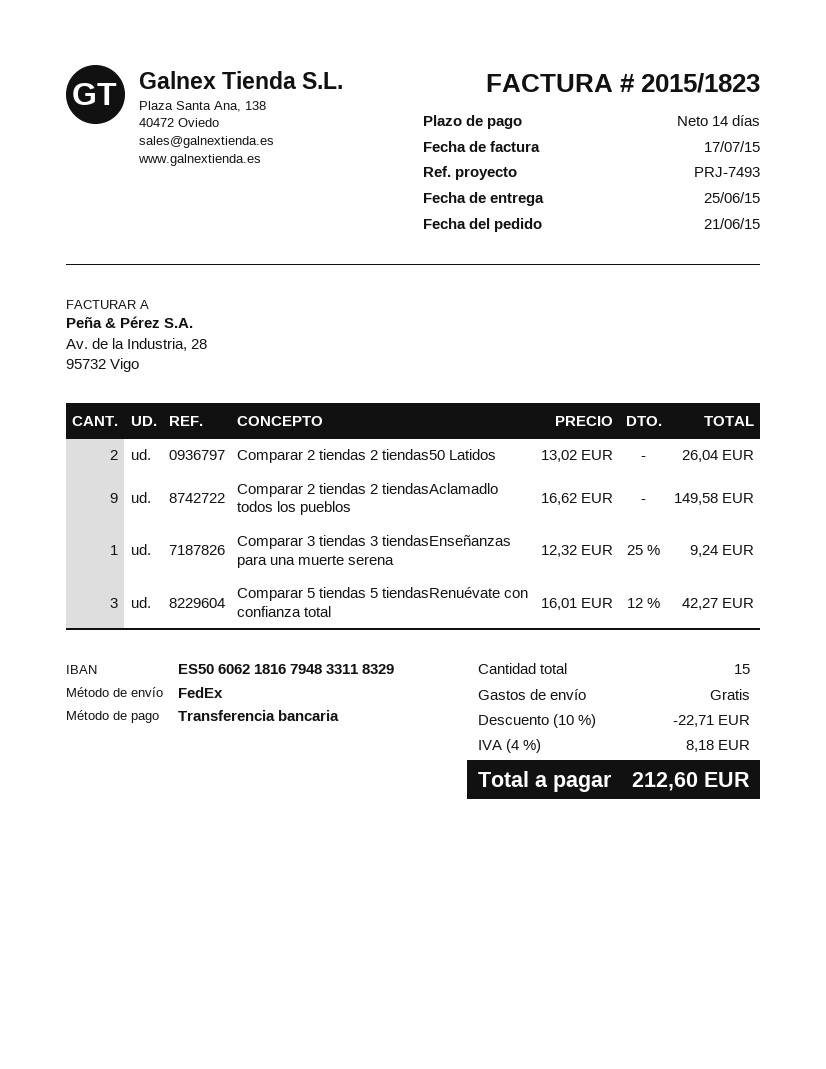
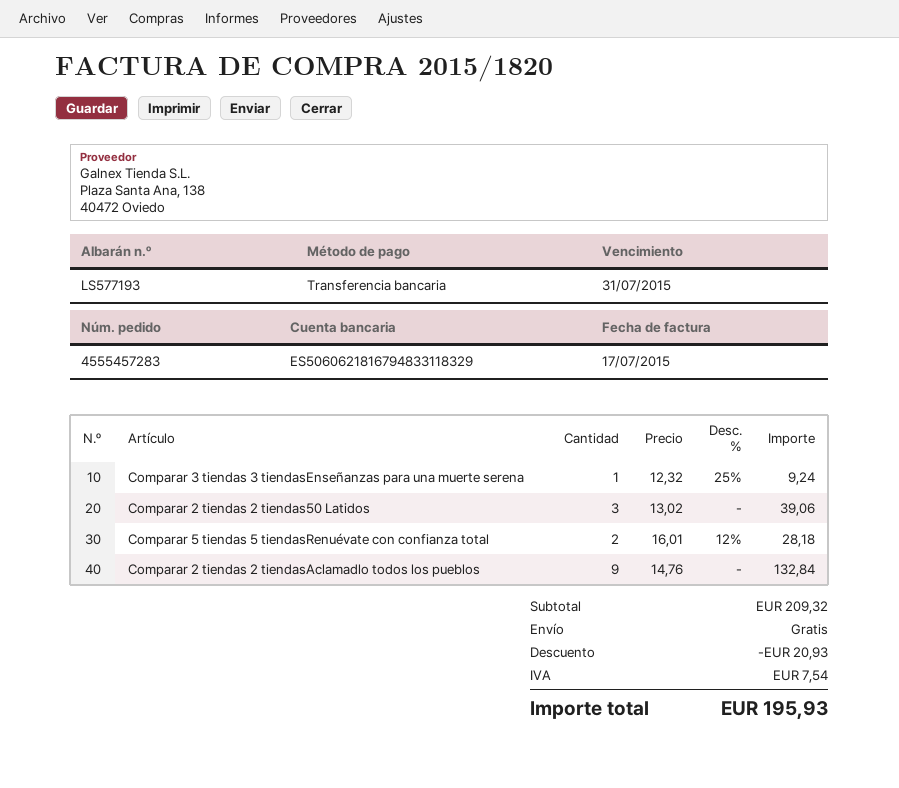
invoice number: 2015/1823 -> 2015/1820
Comparar 2 tiendas 2 tiendas50 Latidos: 2 x 13.02 = 26.04 -> 3 x 13.02 = 39.06
Comparar 2 tiendas 2 tiendasAclamadlo todos los pueblos: 9 x 16.62 = 149.58 -> 9 x 14.76 = 132.84
Comparar 5 tiendas 5 tiendasRenuévate con confianza total: 3 x 16.01 - 12% = 42.27 -> 2 x 16.01 - 12% = 28.18
discount: 22.71 -> 20.93
tax: 8.18 -> 7.54
total: 212.60 -> 195.93

